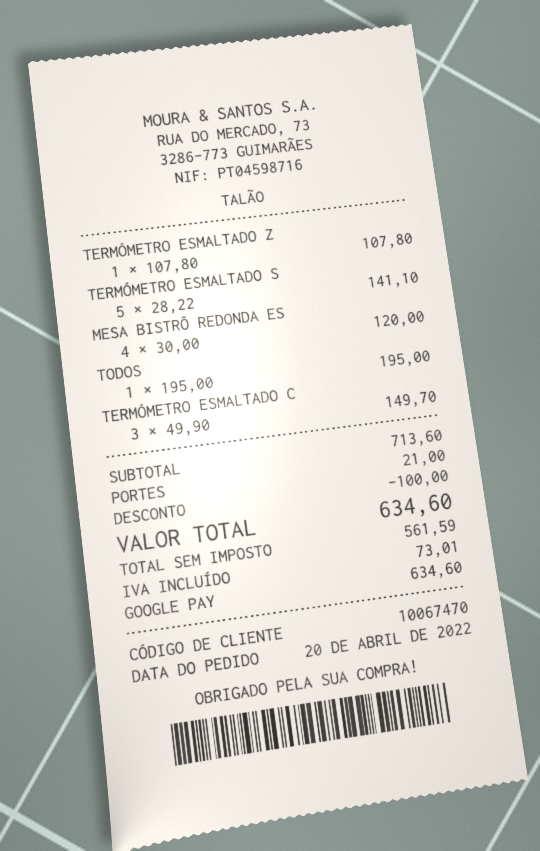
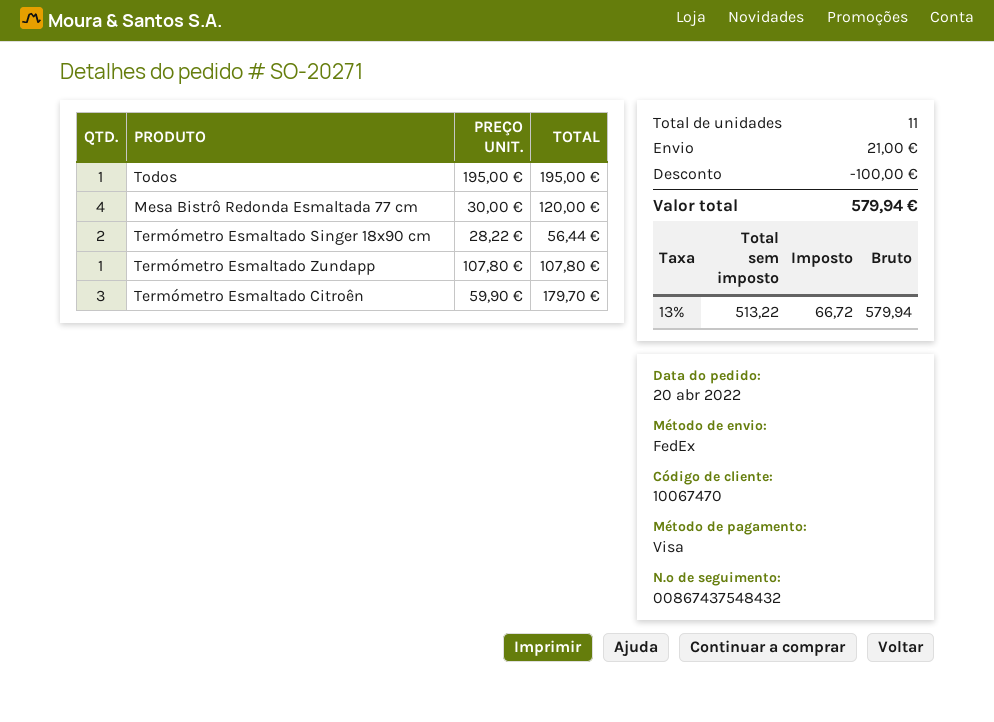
payment method: Google Pay -> Visa
TERMÓMETRO ESMALTADO S: 5 x 28.22 = 141.10 -> 2 x 28.22 = 56.44
TERMÓMETRO ESMALTADO C: 3 x 49.90 = 149.70 -> 3 x 59.90 = 179.70
net: 561.59 -> 513.22
tax: 73.01 -> 66.72
total: 634.60 -> 579.94

